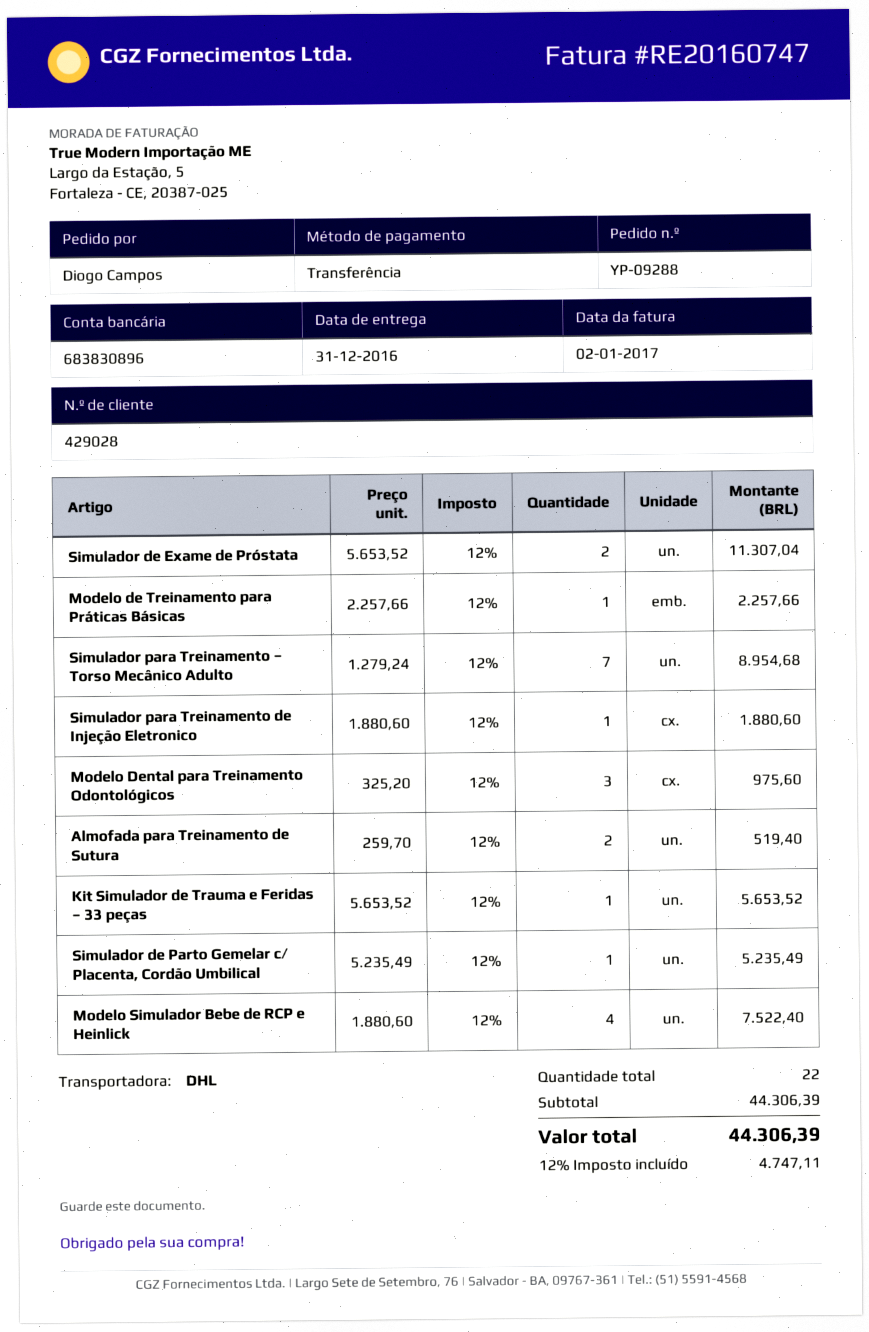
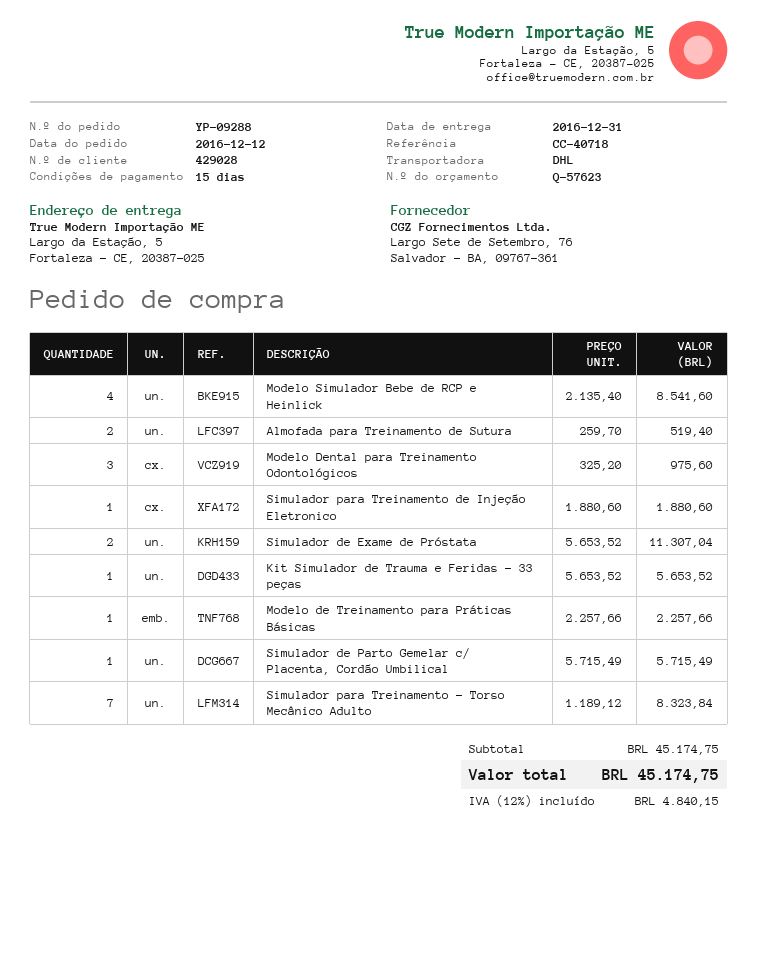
Simulador para Treinamento – Torso Mecânico Adulto: 7 x 1279.24 = 8954.68 -> 7 x 1189.12 = 8323.84
Simulador de Parto Gemelar c/ Placenta, Cordão Umbilical: 1 x 5235.49 = 5235.49 -> 1 x 5715.49 = 5715.49
Modelo Simulador Bebe de RCP e Heinlick: 4 x 1880.60 = 7522.40 -> 4 x 2135.40 = 8541.60
subtotal: 44306.39 -> 45174.75
tax: 12% = 4747.11 -> 12% = 4840.15
total: 44306.39 -> 45174.75

